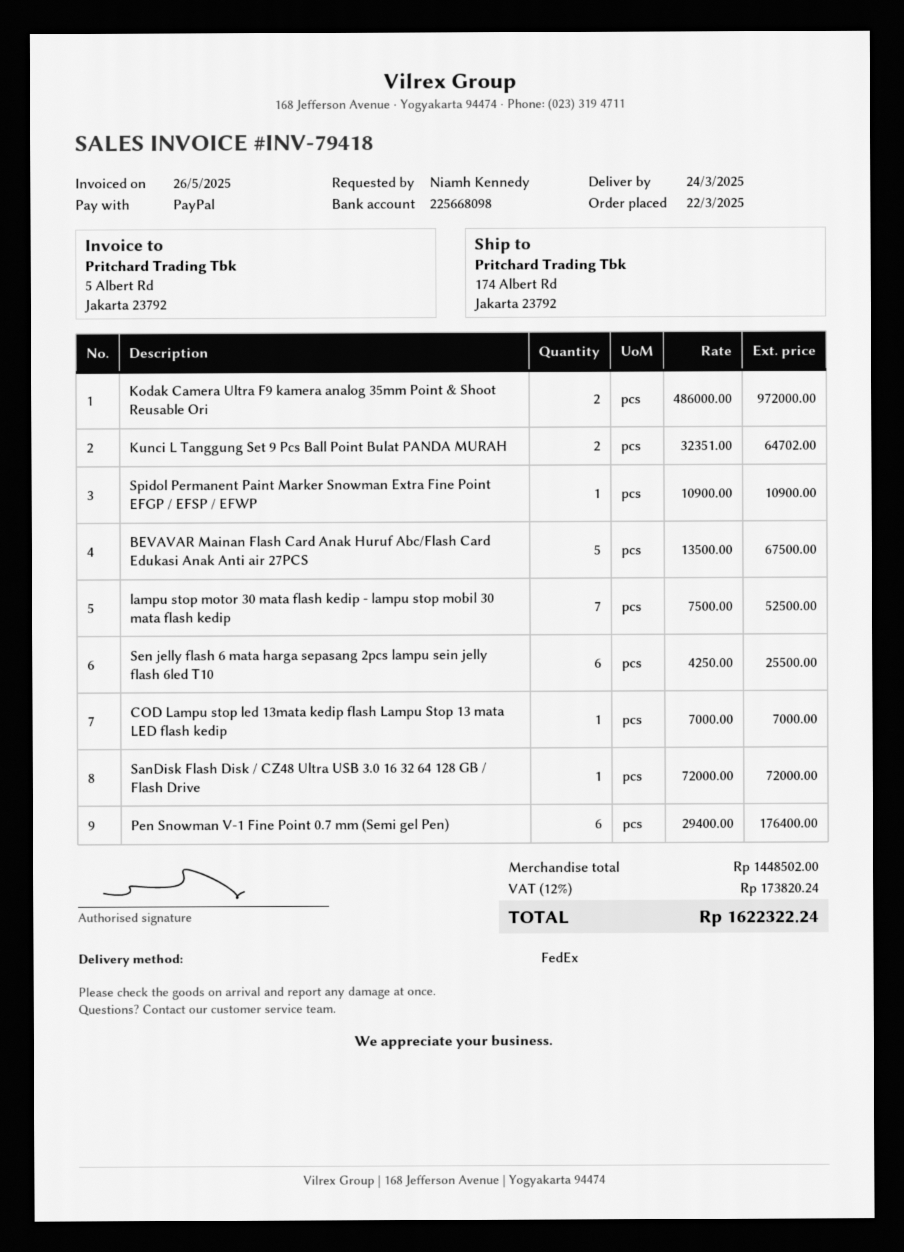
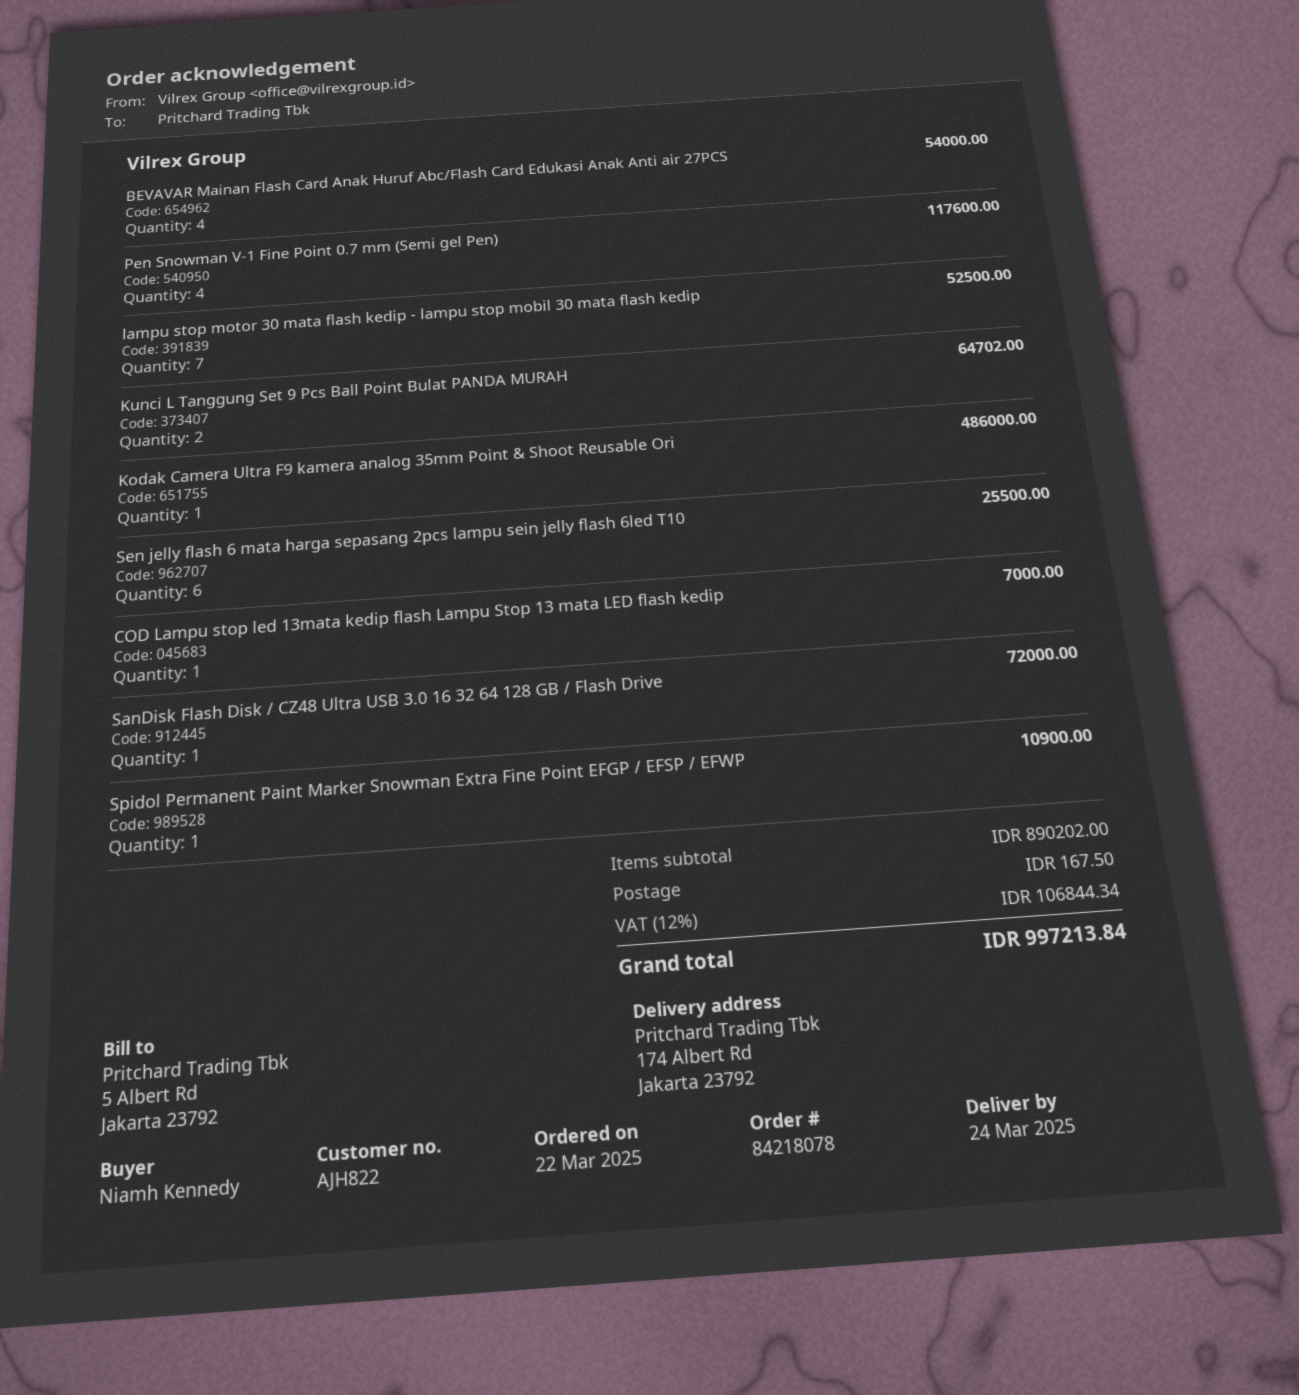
Kodak Camera Ultra F9 kamera analog 35mm Point & Shoot Reusable Ori: 2 for 972000.00 -> 1 for 486000.00
BEVAVAR Mainan Flash Card Anak Huruf Abc/Flash Card Edukasi Anak Anti air 27PCS: 5 for 67500.00 -> 4 for 54000.00
Pen Snowman V-1 Fine Point 0.7 mm (Semi gel Pen): 6 for 176400.00 -> 4 for 117600.00
subtotal: 1448502.00 -> 890202.00
shipping: none -> 167.50
tax: 12% = 173820.24 -> 12% = 106844.34
total: 1622322.24 -> 997213.84

